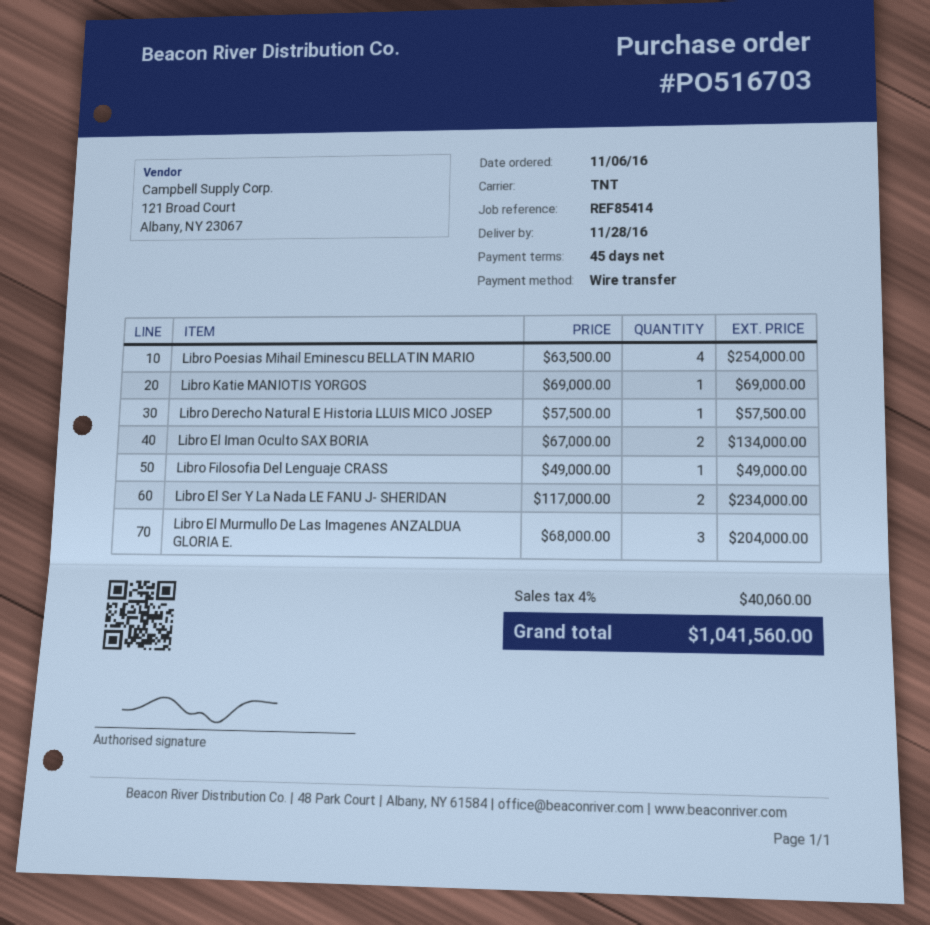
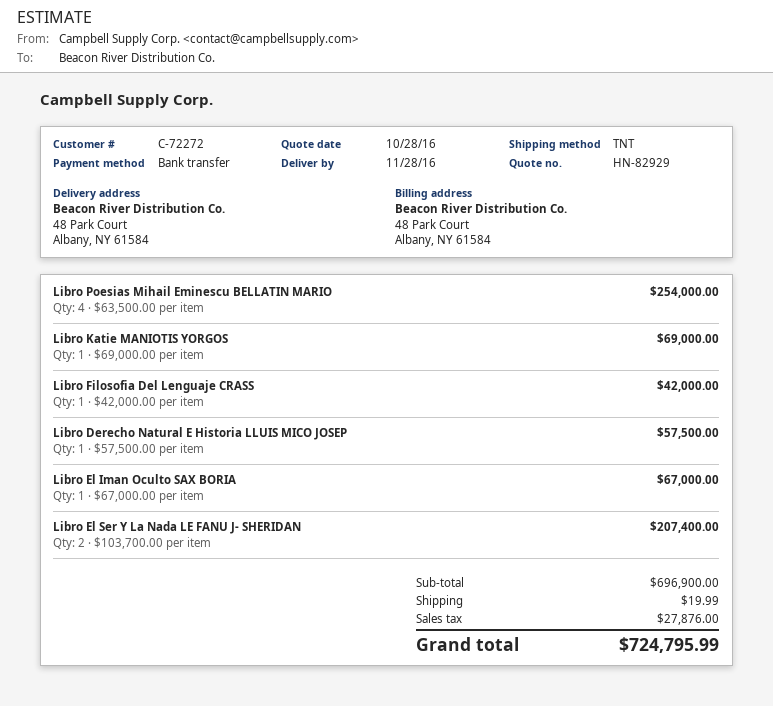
Libro El Iman Oculto SAX BORIA: 2 x 67000.00 = 134000.00 -> 1 x 67000.00 = 67000.00
Libro Filosofia Del Lenguaje CRASS: 1 x 49000.00 = 49000.00 -> 1 x 42000.00 = 42000.00
Libro El Ser Y La Nada LE FANU J- SHERIDAN: 2 x 117000.00 = 234000.00 -> 2 x 103700.00 = 207400.00
Libro El Murmullo De Las Imagenes ANZALDUA GLORIA E.: 3 x 68000.00 = 204000.00 -> none
shipping: none -> 19.99
tax: 40060.00 -> 27876.00
total: 1041560.00 -> 724795.99

